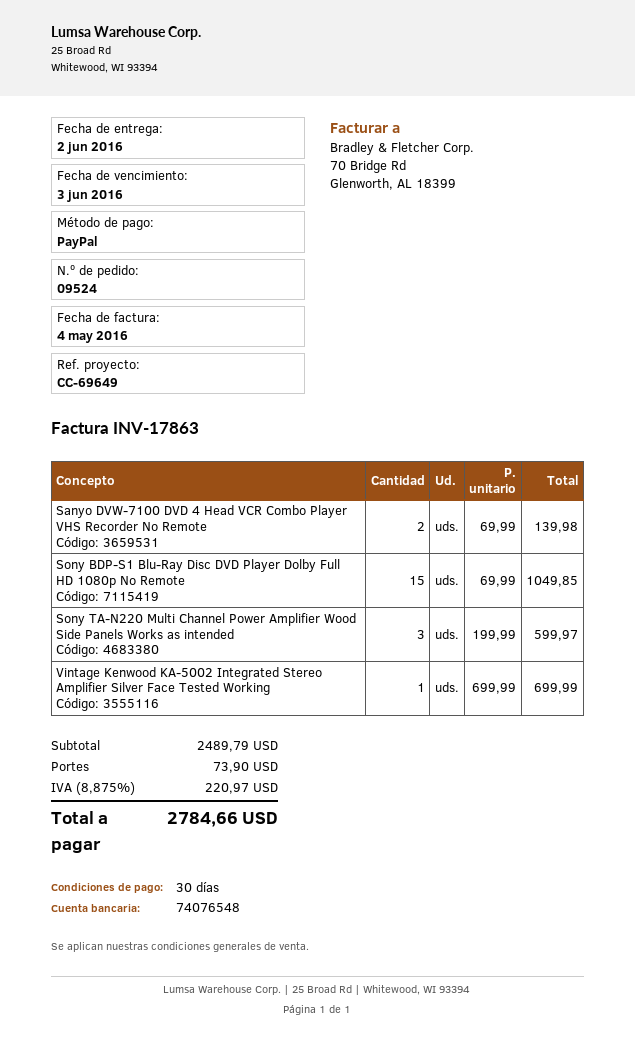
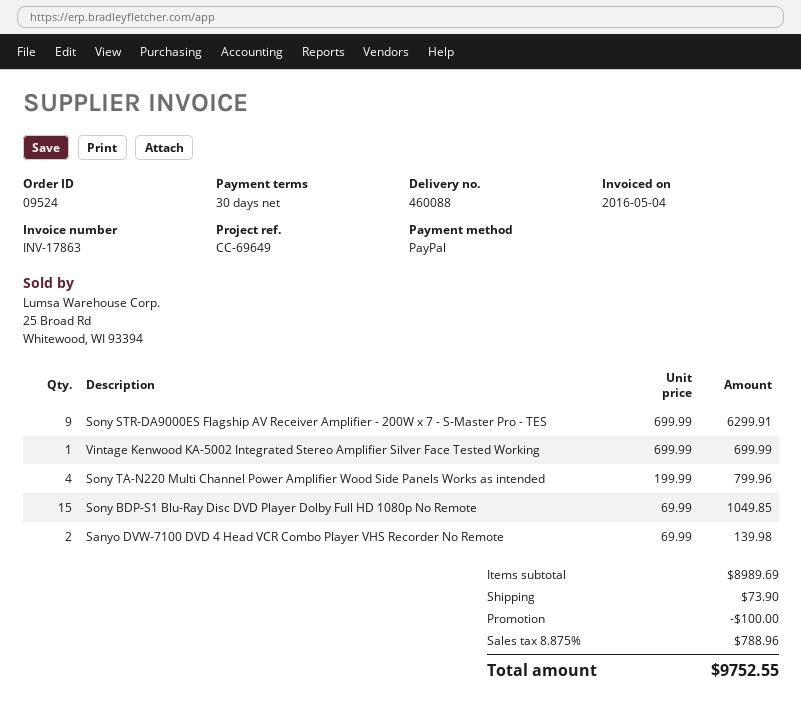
Sony TA-N220 Multi Channel Power Amplifier Wood Side Panels Works as intended: 3 x 199.99 = 599.97 -> 4 x 199.99 = 799.96
Sony STR-DA9000ES Flagship AV Receiver Amplifier - 200W x 7 - S-Master Pro - TES: none -> 9 x 699.99 = 6299.91
subtotal: 2489.79 -> 8989.69
discount: none -> 100.00
tax: 8.875% = 220.97 -> 8.875% = 788.96
total: 2784.66 -> 9752.55

